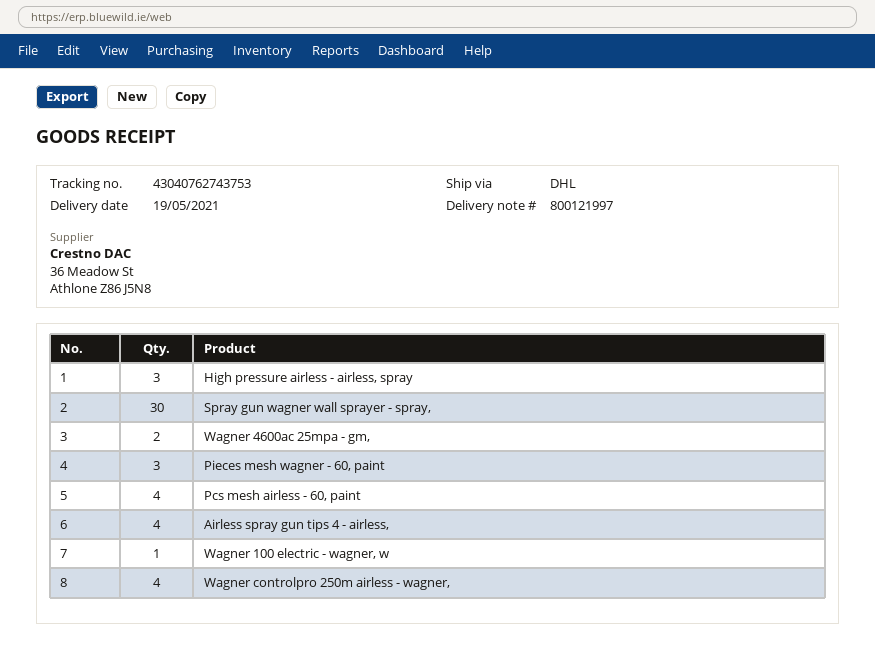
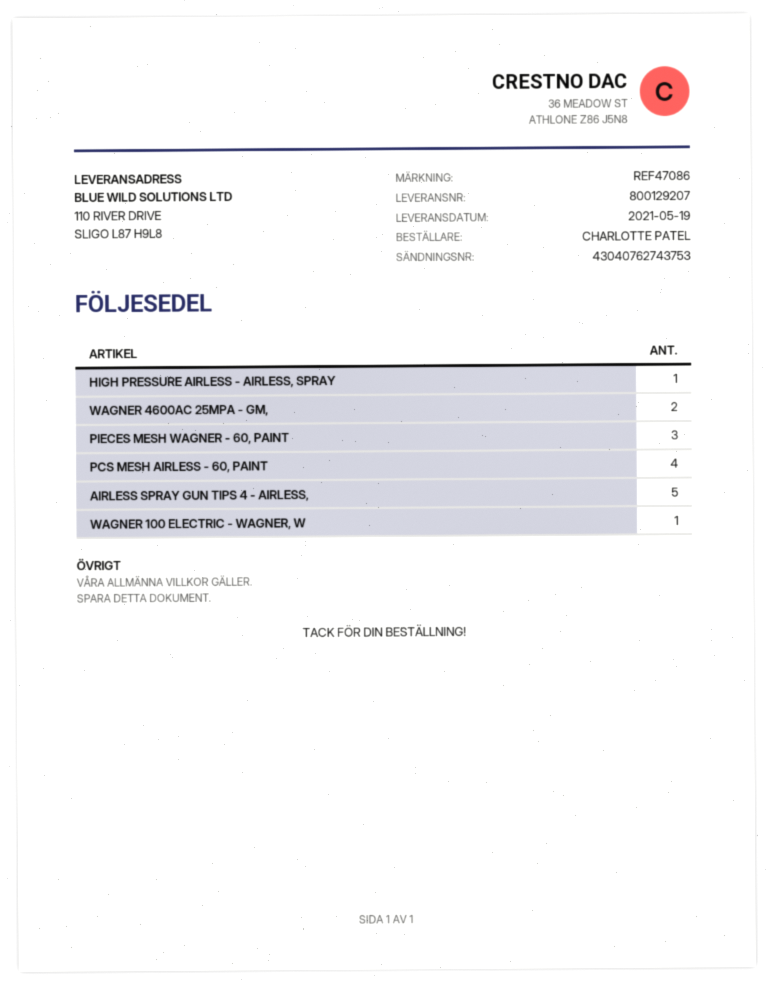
delivery note number: 800121997 -> 800129207
High pressure airless - airless, spray: 3 -> 1
Spray gun wagner wall sprayer - spray,: 30 -> none
Airless spray gun tips 4 - airless,: 4 -> 5
Wagner controlpro 250m airless - wagner,: 4 -> none

